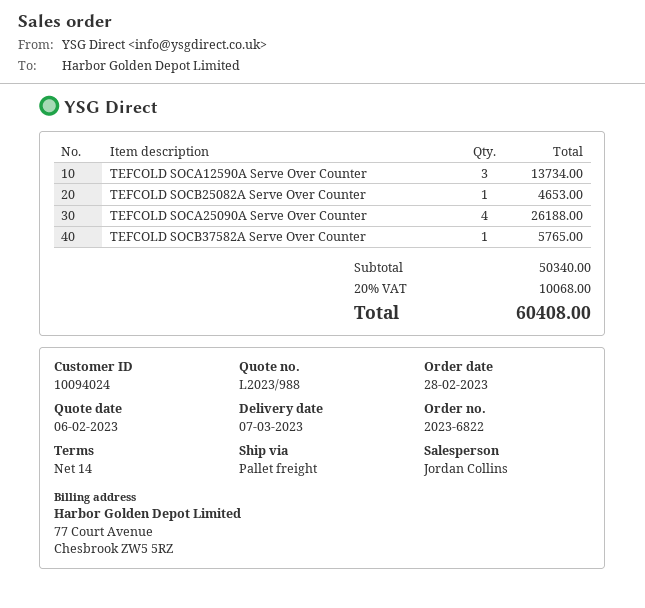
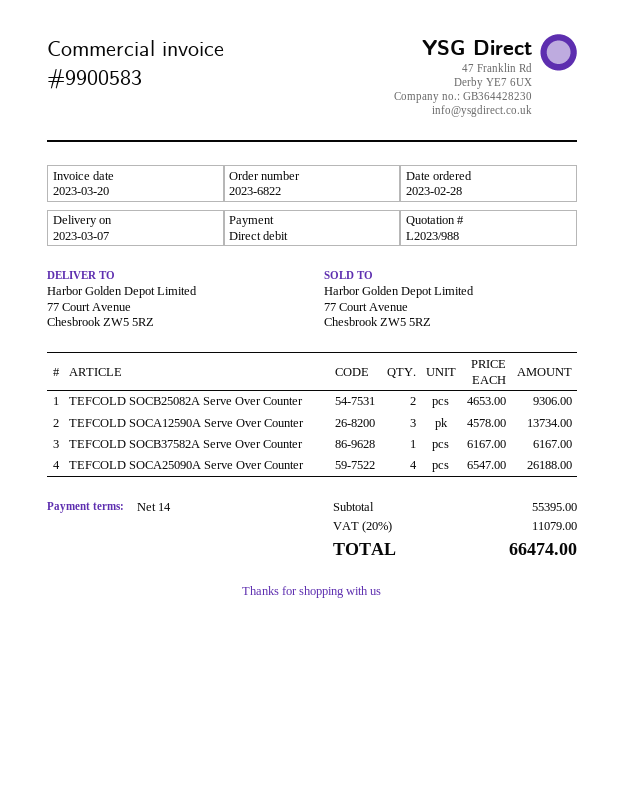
TEFCOLD SOCB25082A Serve Over Counter: 1 for 4653.00 -> 2 for 9306.00
TEFCOLD SOCB37582A Serve Over Counter: 1 for 5765.00 -> 1 for 6167.00
subtotal: 50340.00 -> 55395.00
tax: 20% = 10068.00 -> 20% = 11079.00
total: 60408.00 -> 66474.00

